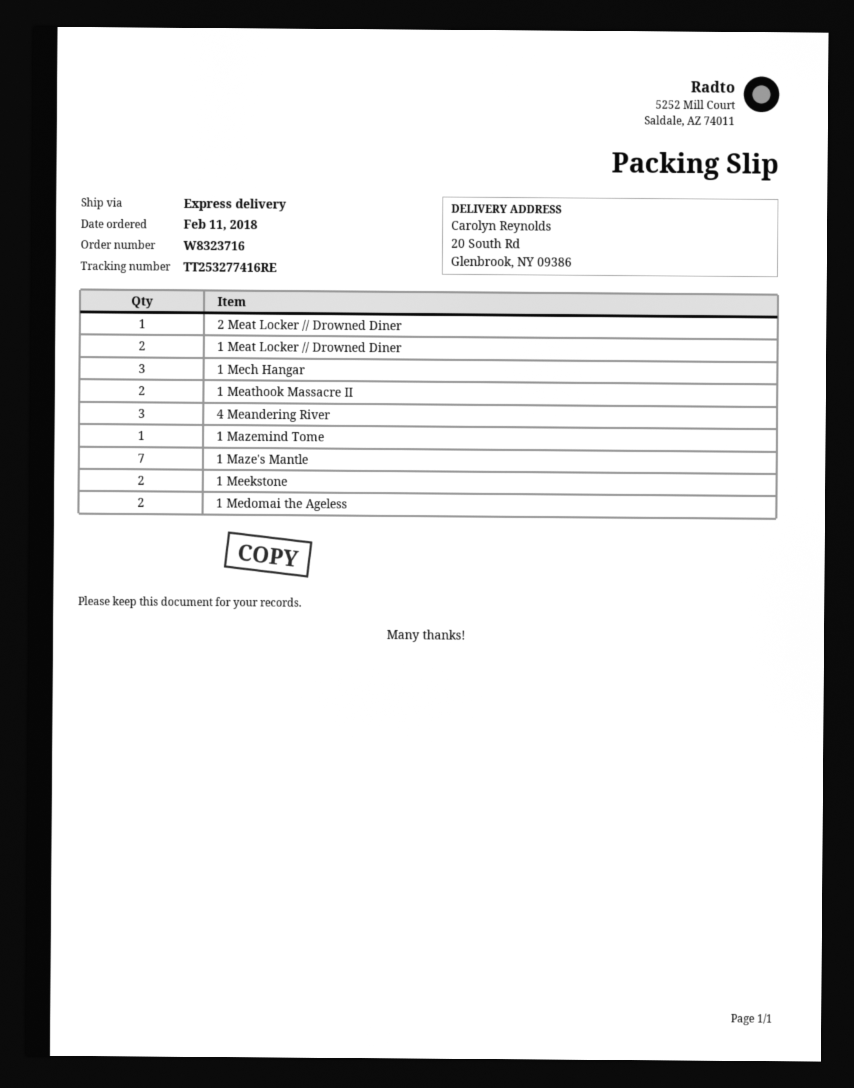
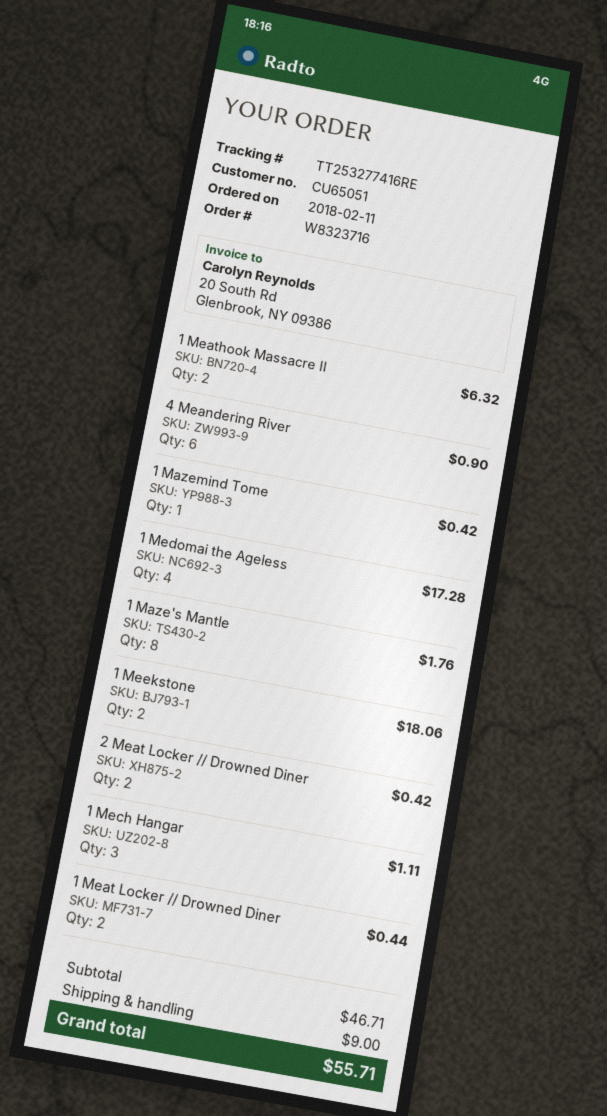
2 Meat Locker // Drowned Diner: 1 -> 2
4 Meandering River: 3 -> 6
1 Maze's Mantle: 7 -> 8
1 Medomai the Ageless: 2 -> 4

